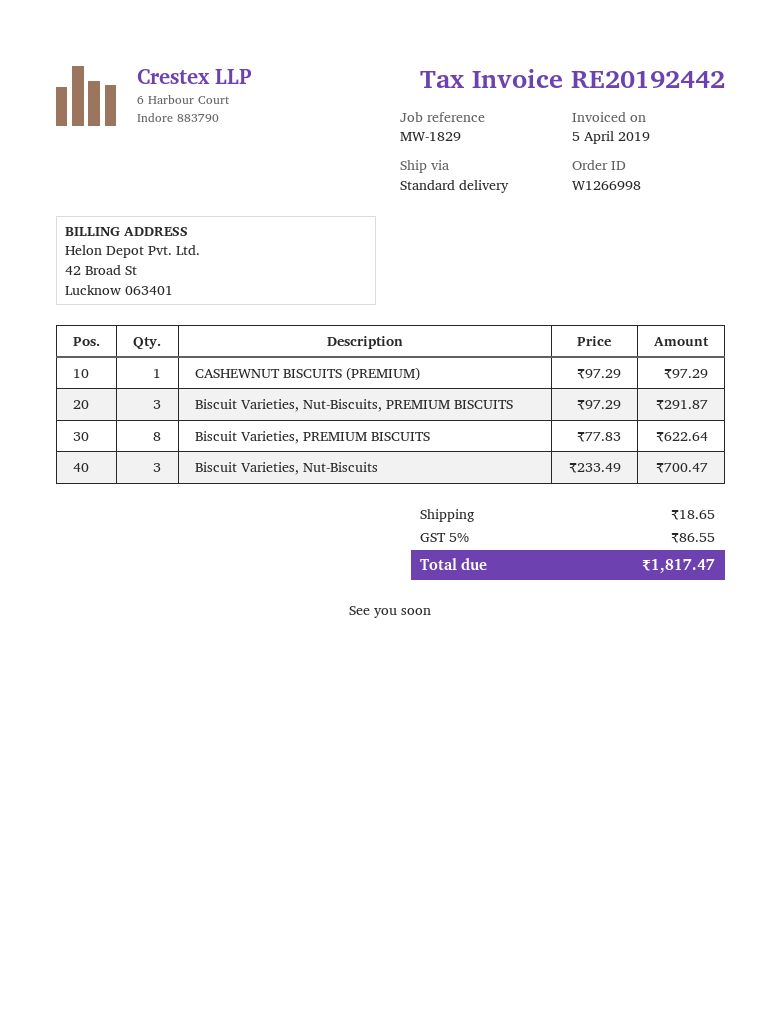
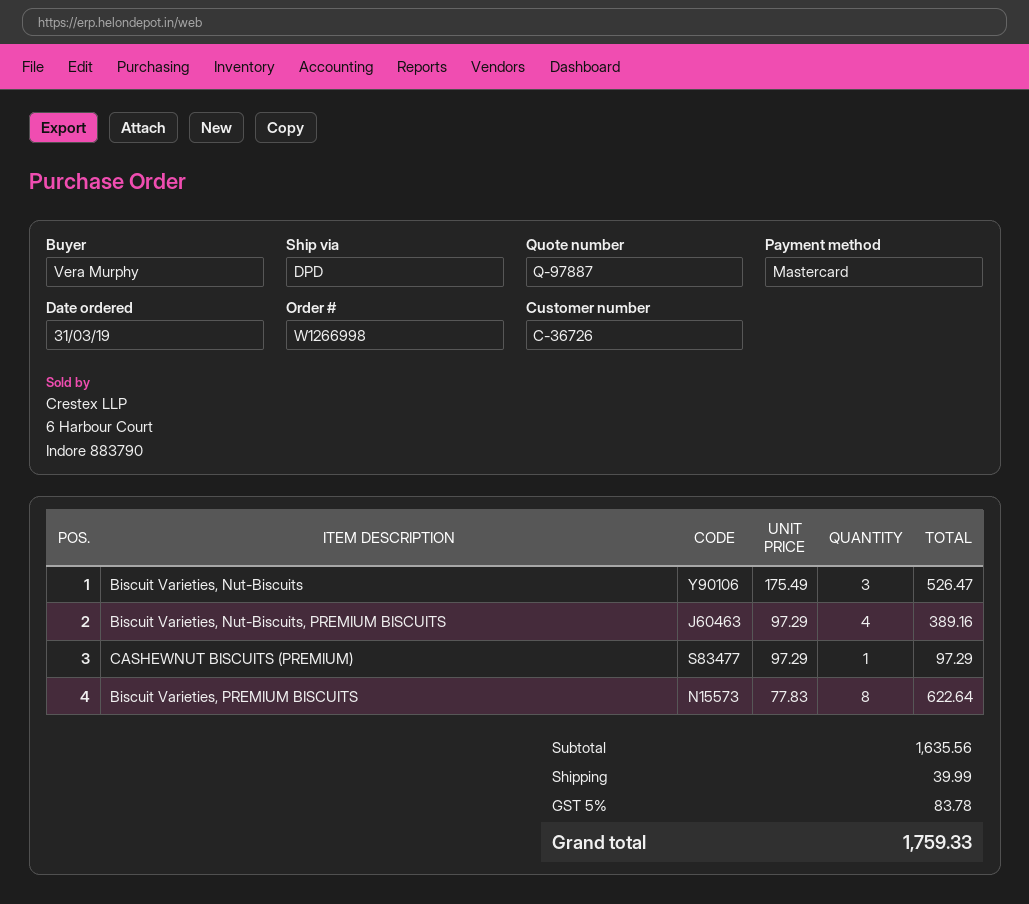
shipping method: standard -> DPD
Biscuit Varieties, Nut-Biscuits, PREMIUM BISCUITS: 3 x 97.29 = 291.87 -> 4 x 97.29 = 389.16
Biscuit Varieties, Nut-Biscuits: 3 x 233.49 = 700.47 -> 3 x 175.49 = 526.47
shipping: 18.65 -> 39.99
tax: 5% = 86.55 -> 5% = 83.78
total: 1817.47 -> 1759.33

